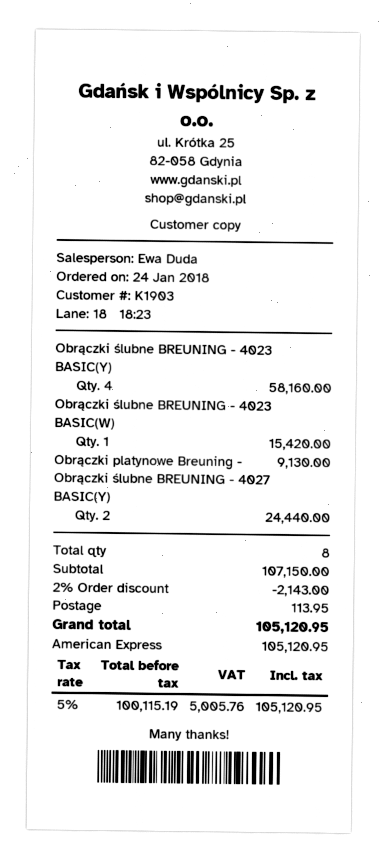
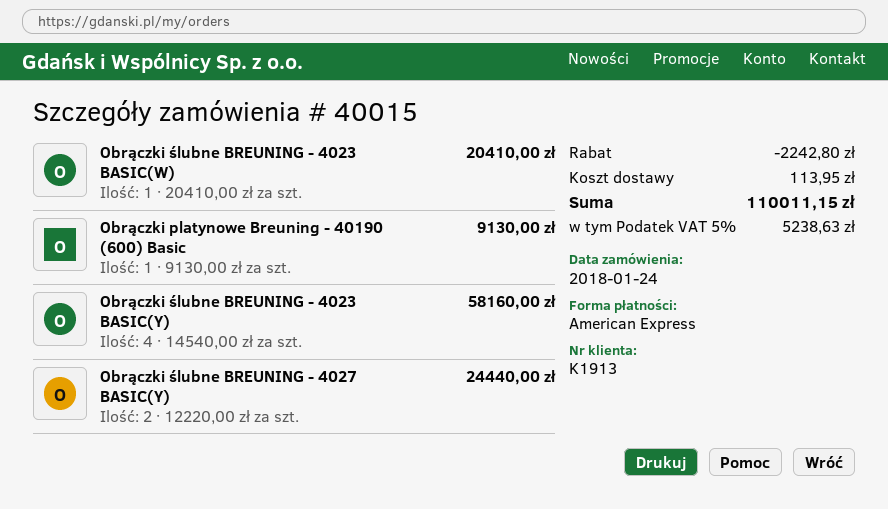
customer number: K1903 -> K1913
Obrączki ślubne BREUNING - 4023 BASIC(W): 1 for 15420.00 -> 1 for 20410.00
discount: 2143.00 -> 2242.80
tax: 5% = 5005.76 -> 5% = 5238.63
total: 105120.95 -> 110011.15

